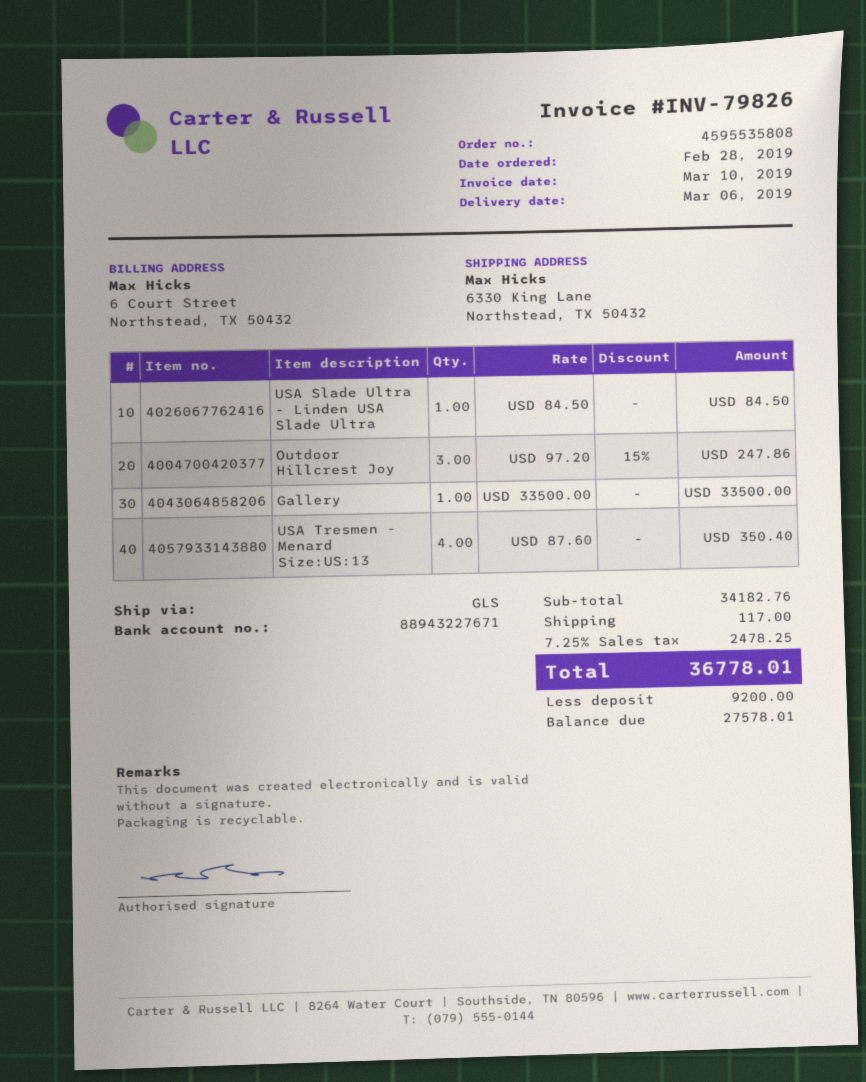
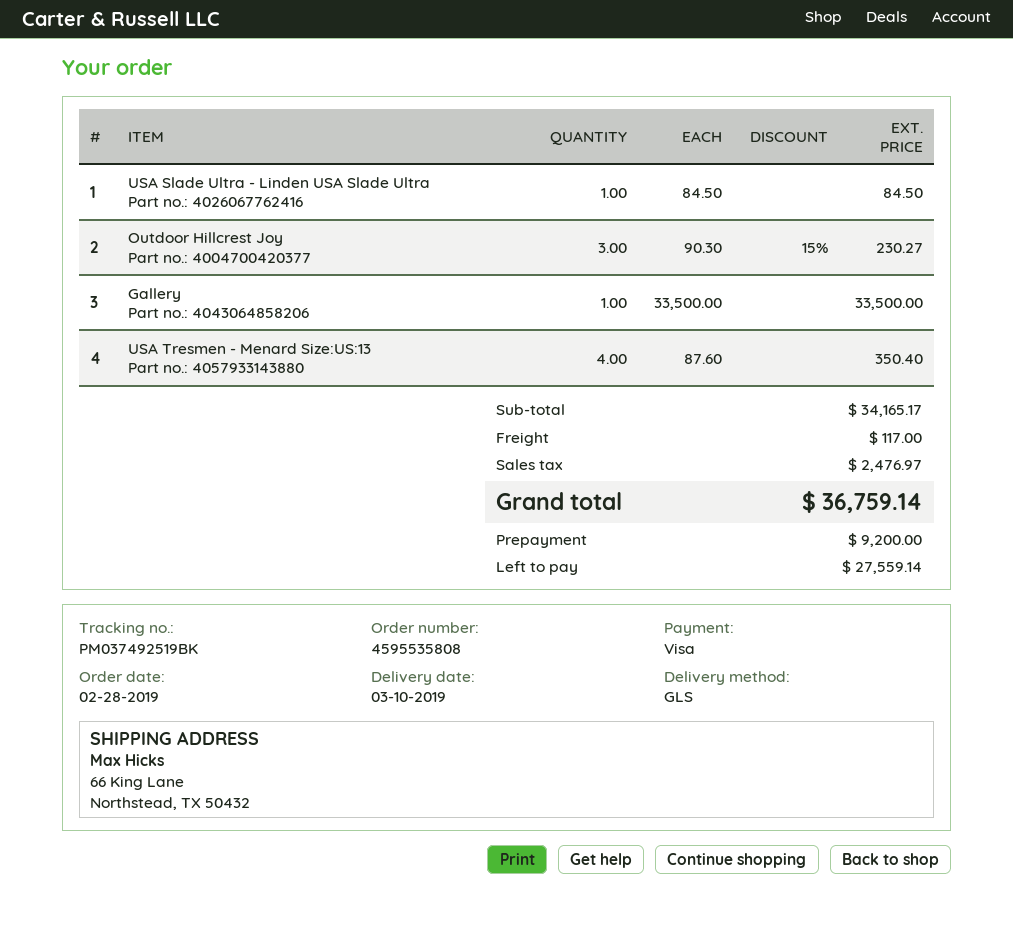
delivery date: 2019-03-06 -> 2019-03-10
ship to: 6330 King Lane, Northstead, TX 50432 -> 66 King Lane, Northstead, TX 50432
Outdoor Hillcrest Joy: 3 x 97.20 - 15% = 247.86 -> 3 x 90.30 - 15% = 230.27
subtotal: 34182.76 -> 34165.17
tax: 2478.25 -> 2476.97
total: 36778.01 -> 36759.14
balance: 27578.01 -> 27559.14

